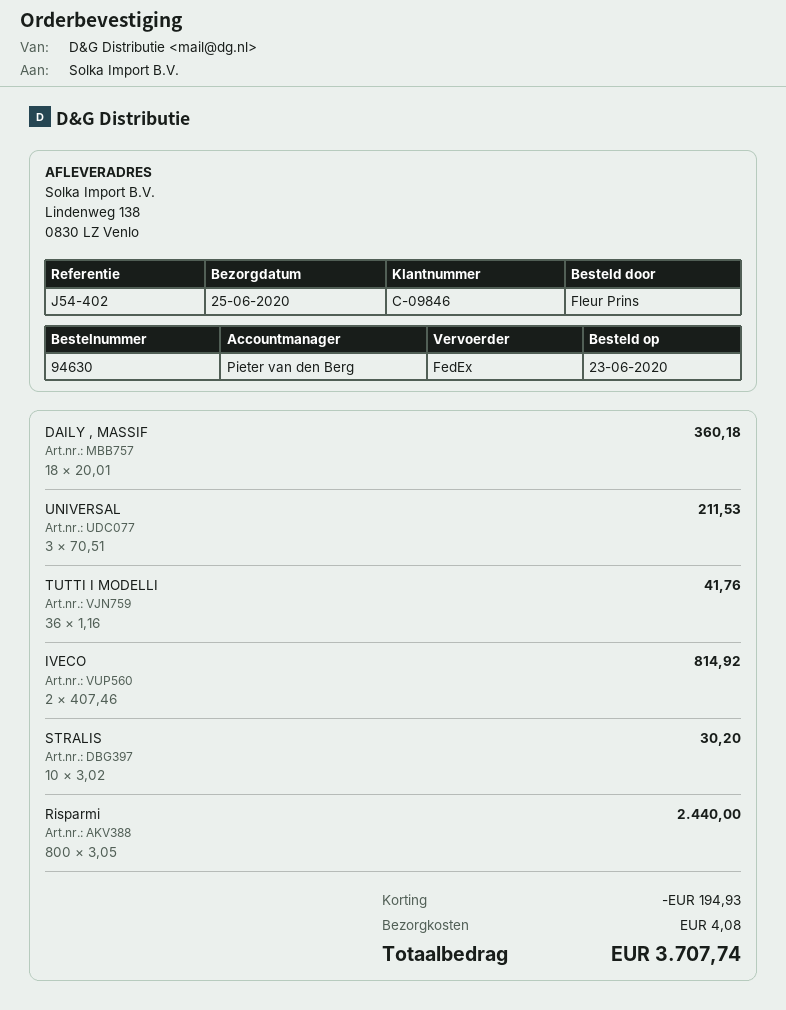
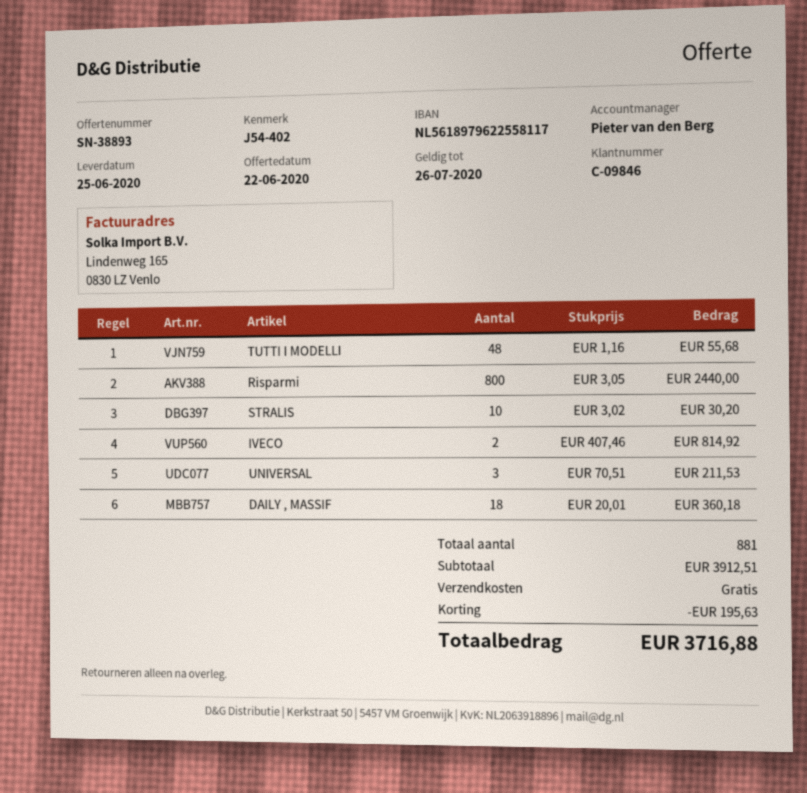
TUTTI I MODELLI: 36 x 1.16 = 41.76 -> 48 x 1.16 = 55.68
discount: 194.93 -> 195.63
shipping: 4.08 -> 0.00
total: 3707.74 -> 3716.88

